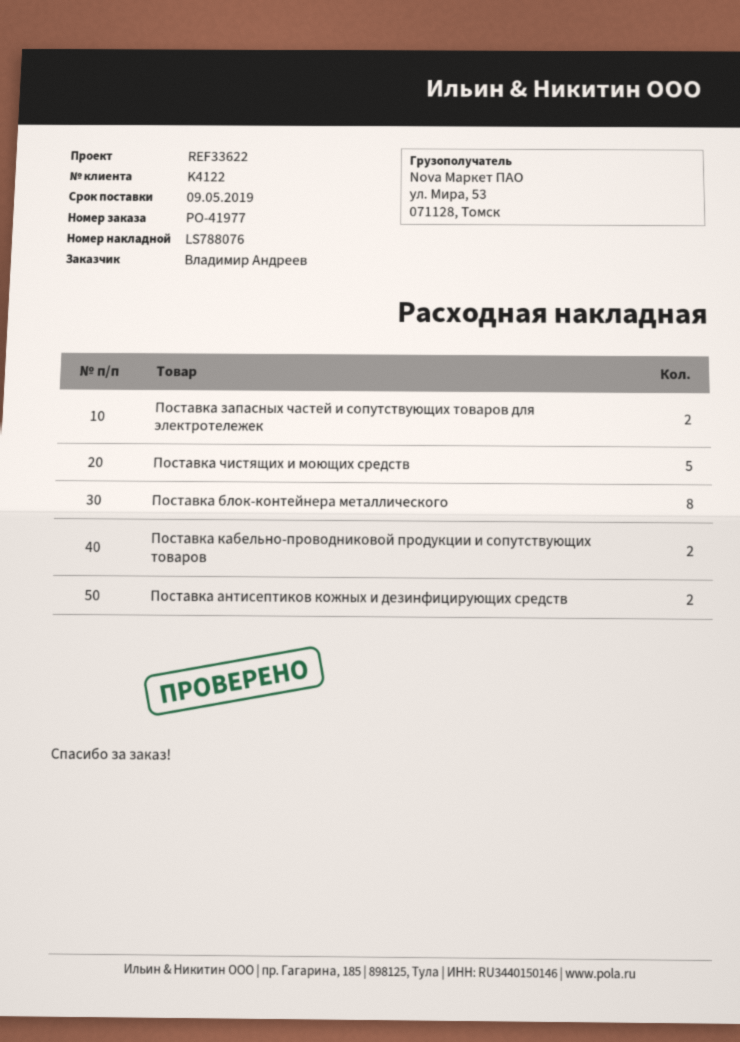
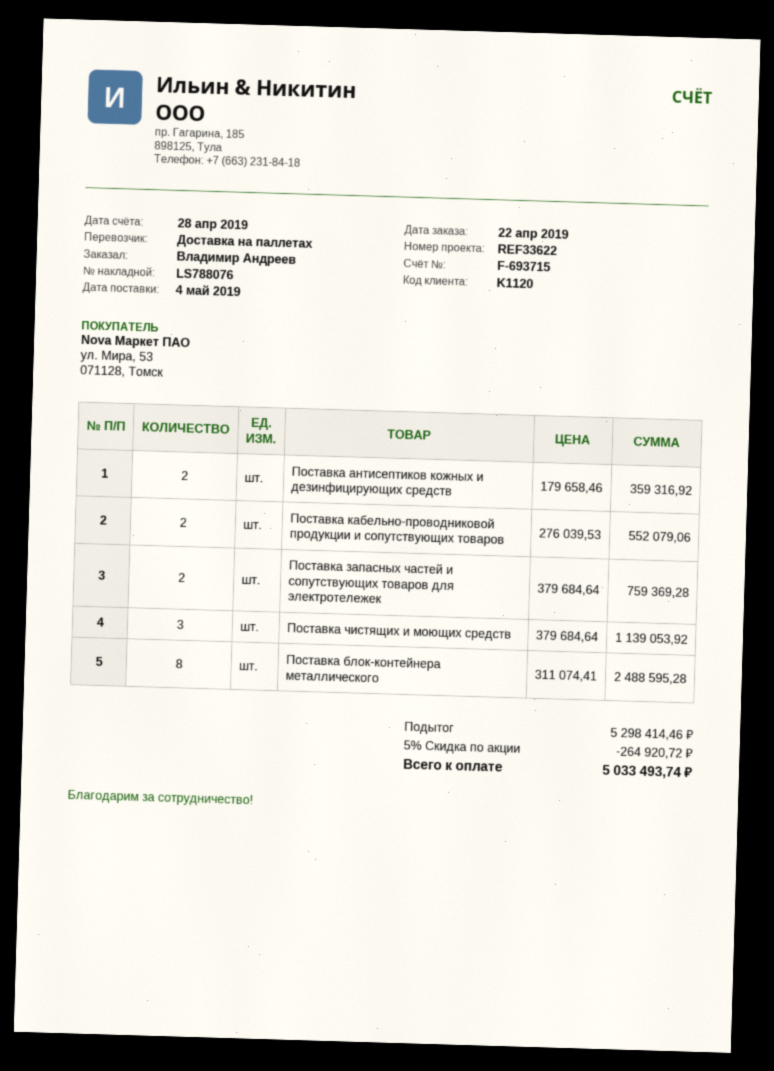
delivery date: 2019-05-09 -> 2019-05-04
customer number: K4122 -> K1120
Поставка чистящих и моющих средств: 5 -> 3

